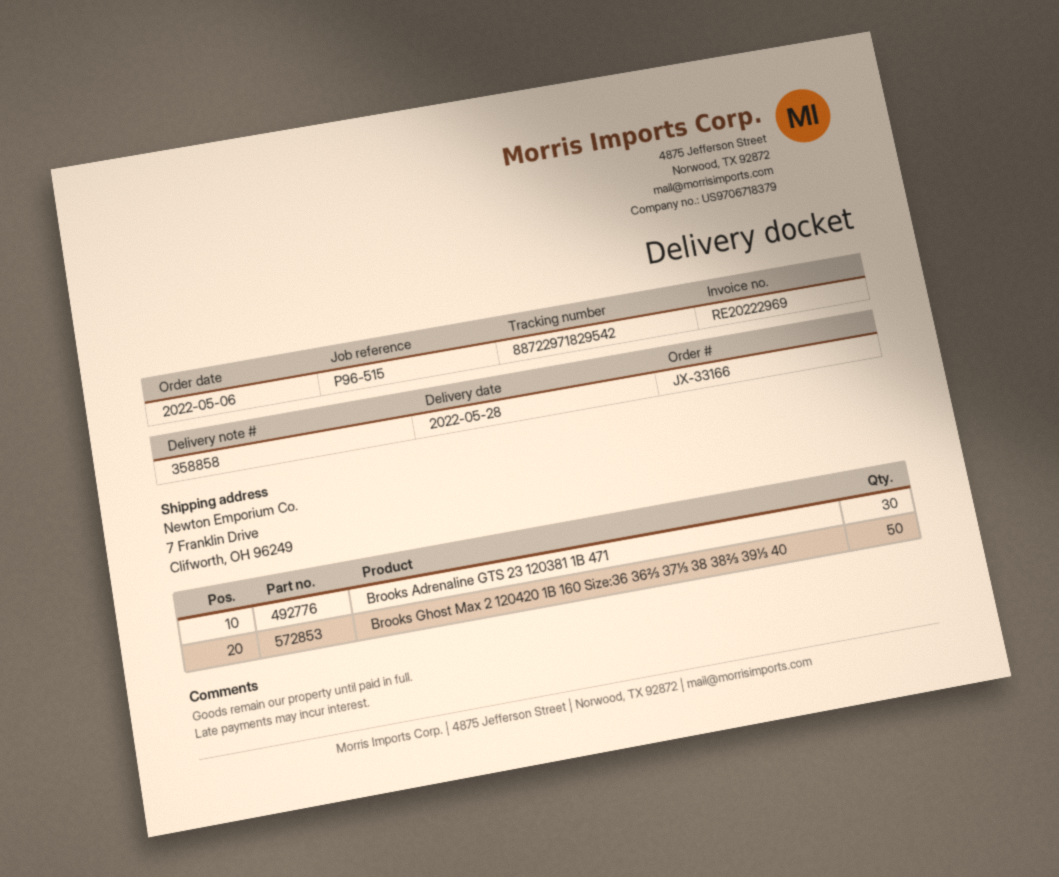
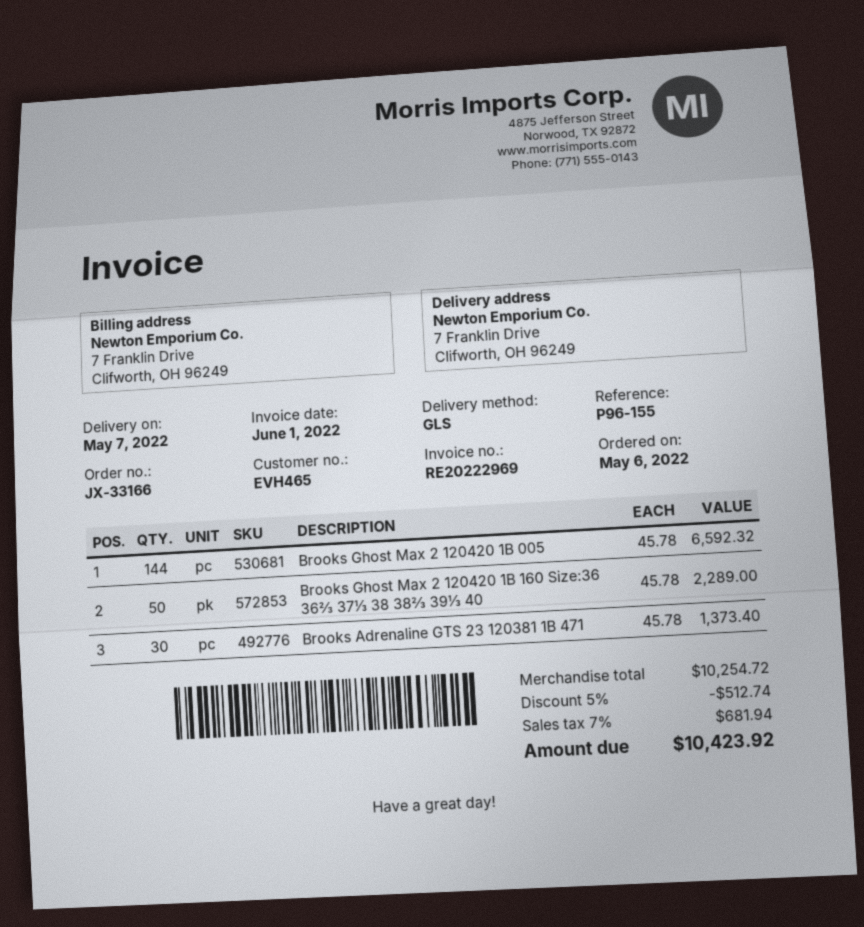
delivery date: 2022-05-28 -> 2022-05-07
reference: P96-515 -> P96-155
Brooks Ghost Max 2 120420 1B 005: none -> 144

